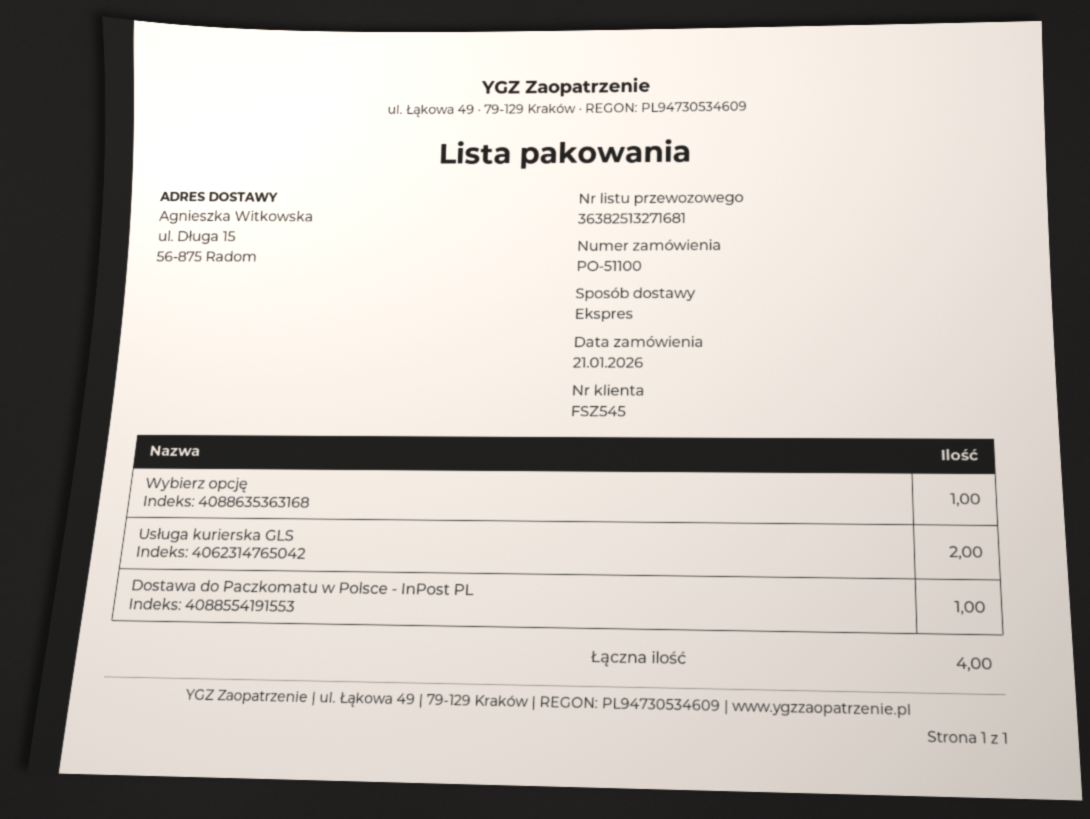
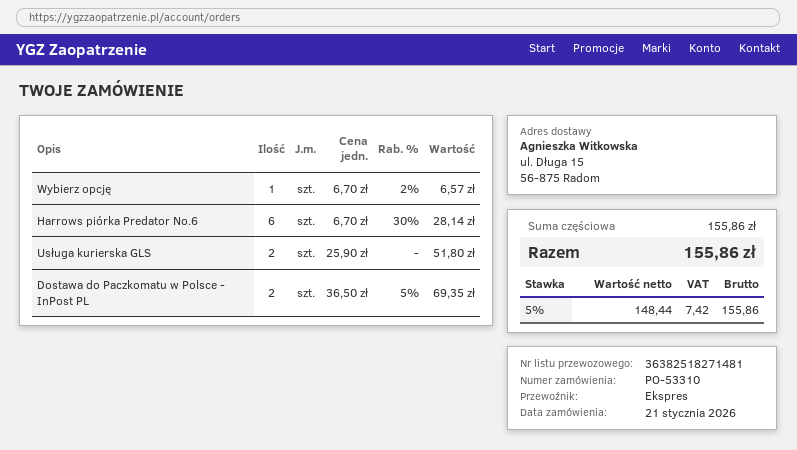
order number: PO-51100 -> PO-53310
tracking number: 36382513271681 -> 36382518271481
Dostawa do Paczkomatu w Polsce - InPost PL: 1 -> 2
Harrows piórka Predator No.6: none -> 6

